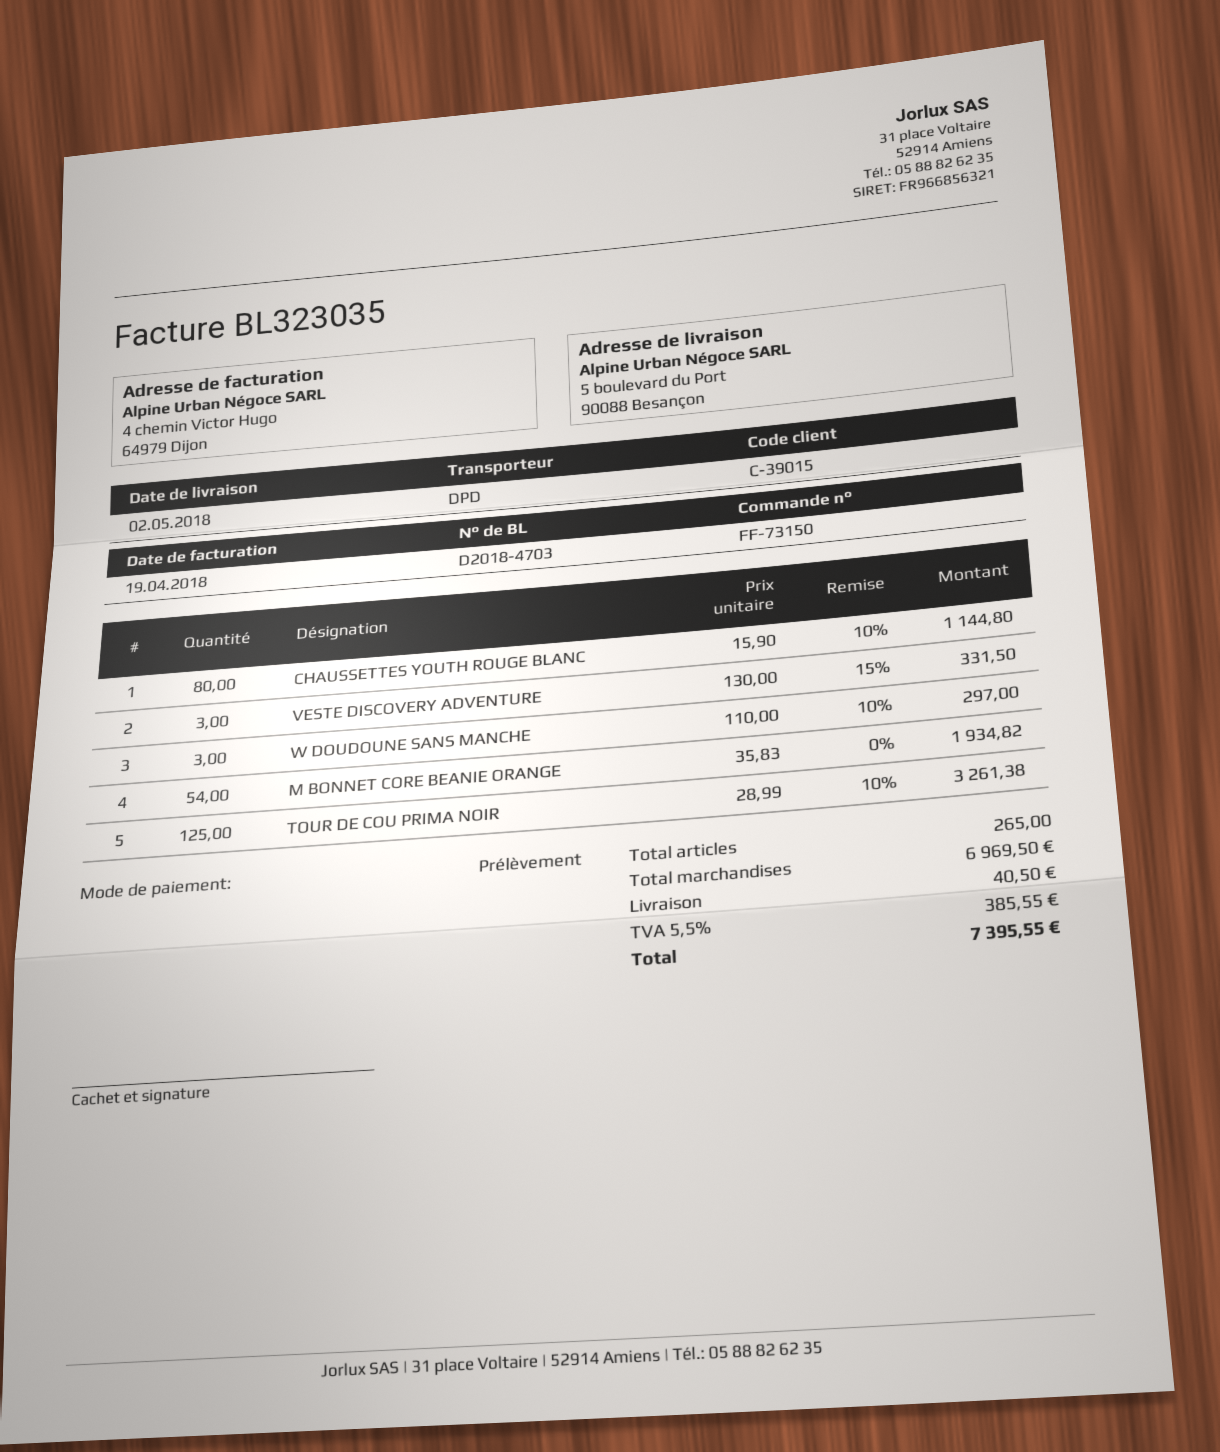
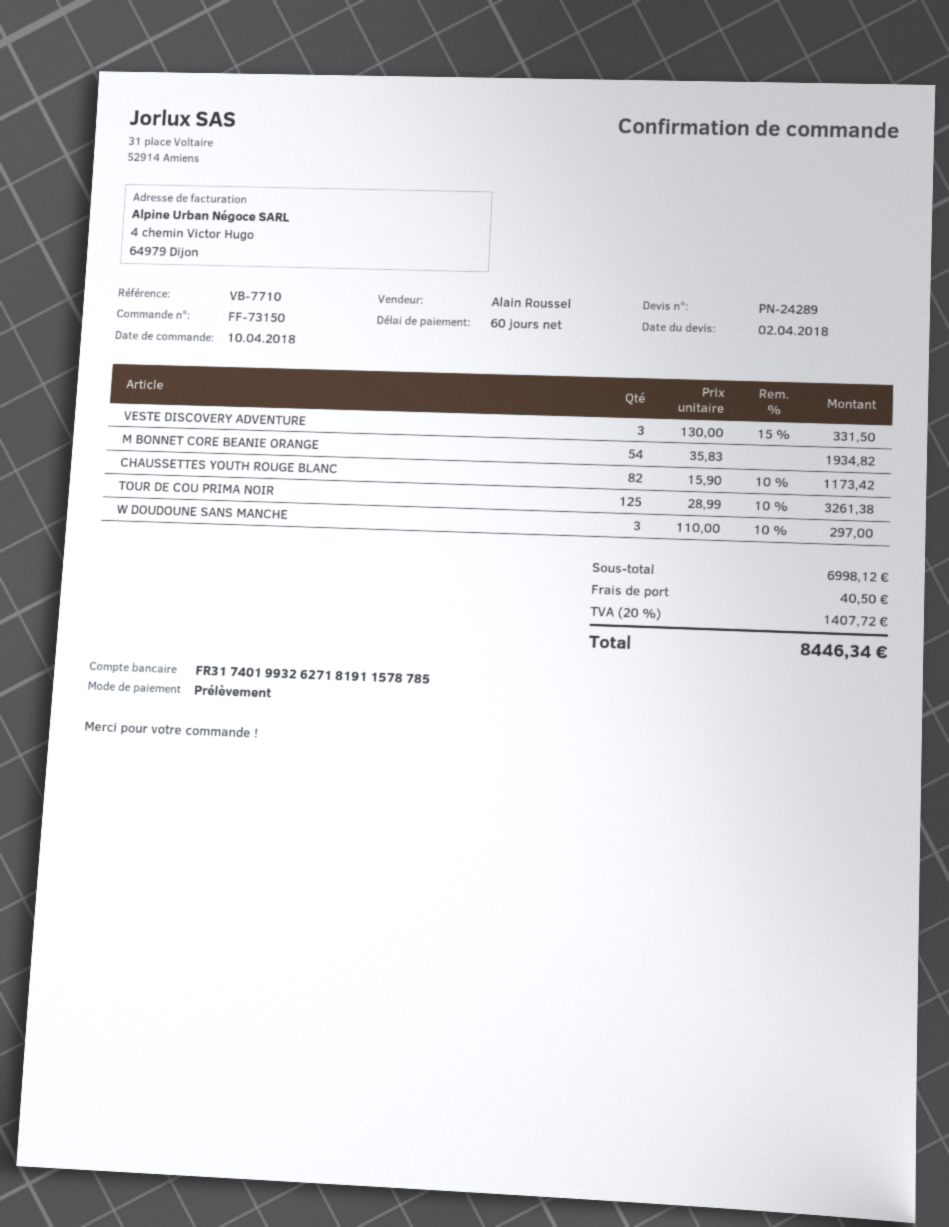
CHAUSSETTES YOUTH ROUGE BLANC: 80 x 15.90 - 10% = 1144.80 -> 82 x 15.90 - 10% = 1173.42
subtotal: 6969.50 -> 6998.12
tax: 5.5% = 385.55 -> 20% = 1407.72
total: 7395.55 -> 8446.34

